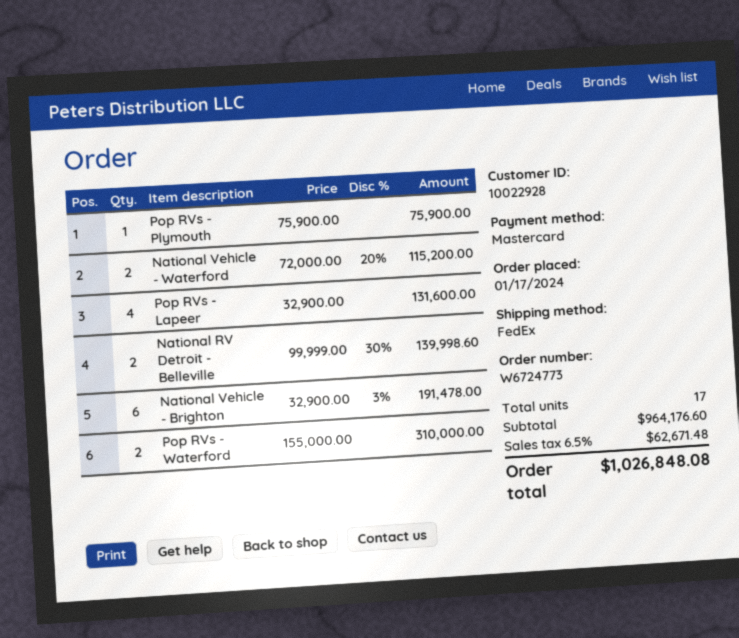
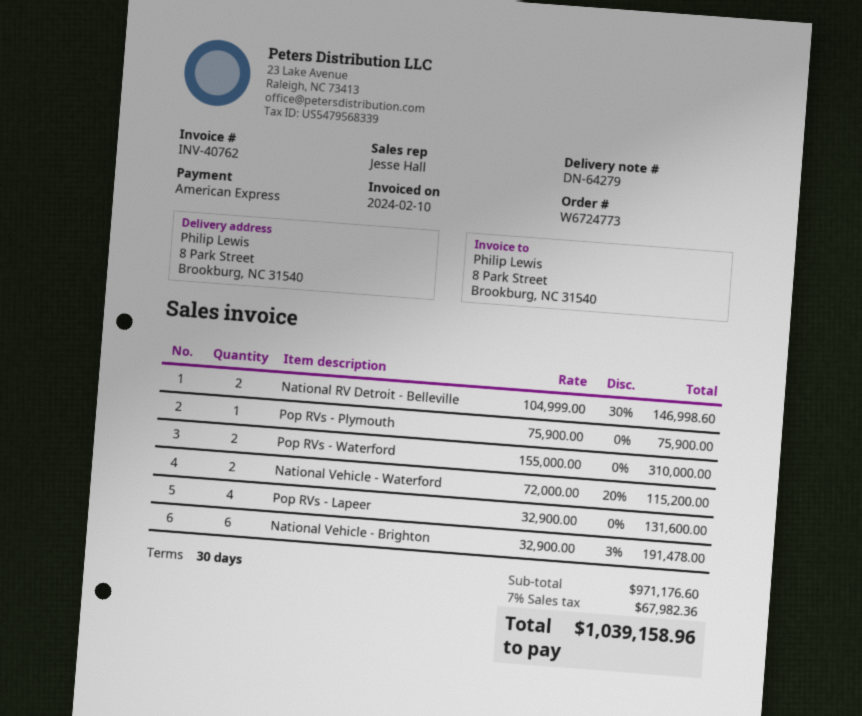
payment method: Mastercard -> American Express
National RV Detroit - Belleville: 2 x 99999.00 - 30% = 139998.60 -> 2 x 104999.00 - 30% = 146998.60
subtotal: 964176.60 -> 971176.60
tax: 6.5% = 62671.48 -> 7% = 67982.36
total: 1026848.08 -> 1039158.96

